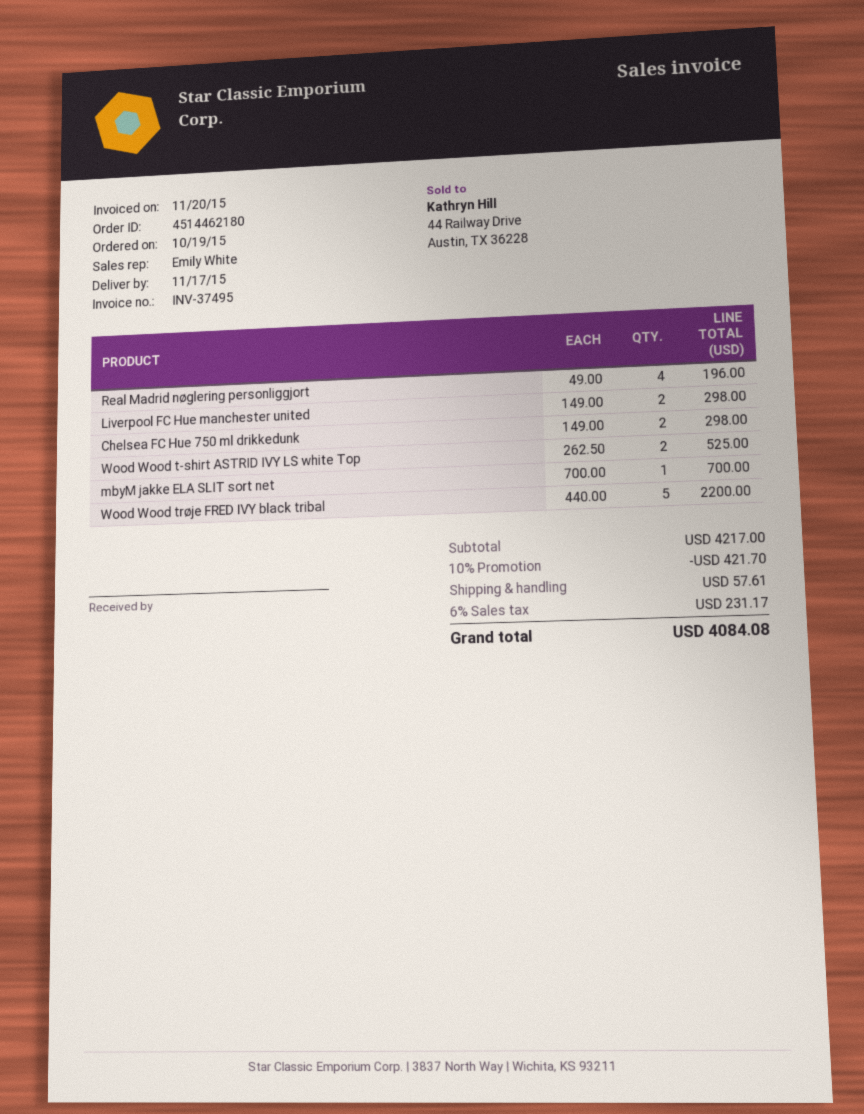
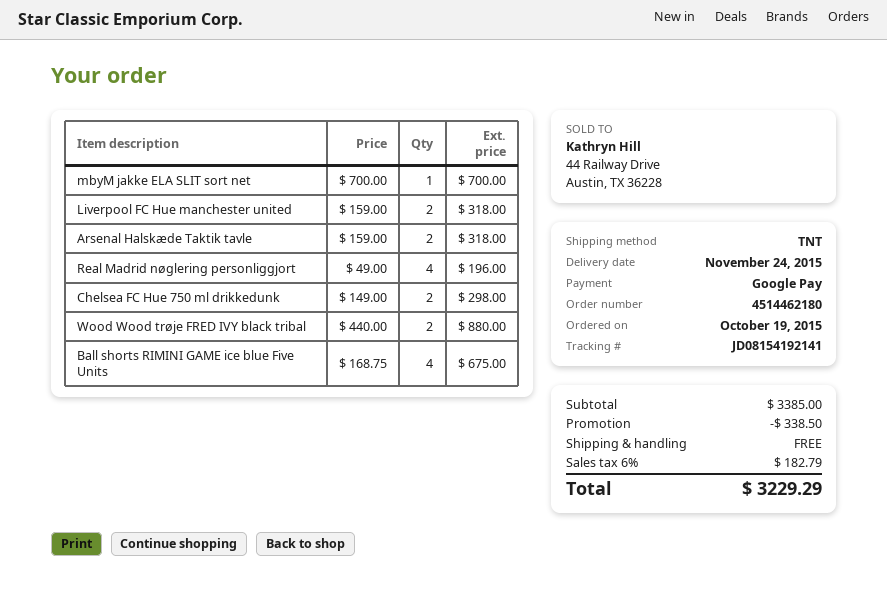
delivery date: 2015-11-17 -> 2015-11-24
Liverpool FC Hue manchester united: 2 x 149.00 = 298.00 -> 2 x 159.00 = 318.00
Wood Wood t-shirt ASTRID IVY LS white Top: 2 x 262.50 = 525.00 -> none
Wood Wood trøje FRED IVY black tribal: 5 x 440.00 = 2200.00 -> 2 x 440.00 = 880.00
Arsenal Halskæde Taktik tavle: none -> 2 x 159.00 = 318.00
Ball shorts RIMINI GAME ice blue Five Units: none -> 4 x 168.75 = 675.00
subtotal: 4217.00 -> 3385.00
discount: 421.70 -> 338.50
shipping: 57.61 -> 0.00
tax: 6% = 231.17 -> 6% = 182.79
total: 4084.08 -> 3229.29

